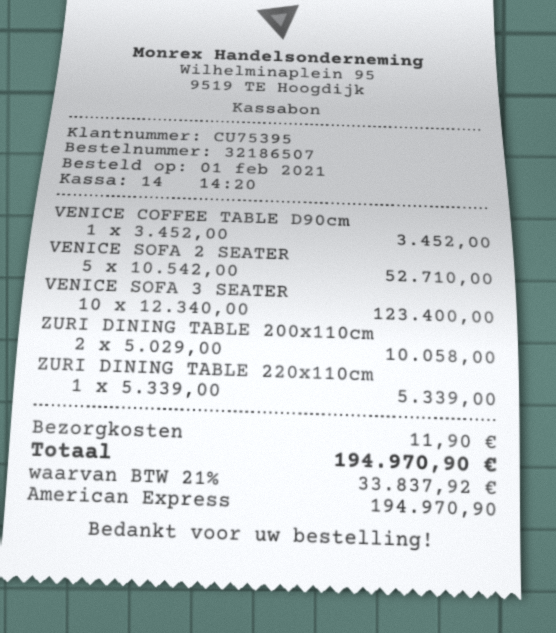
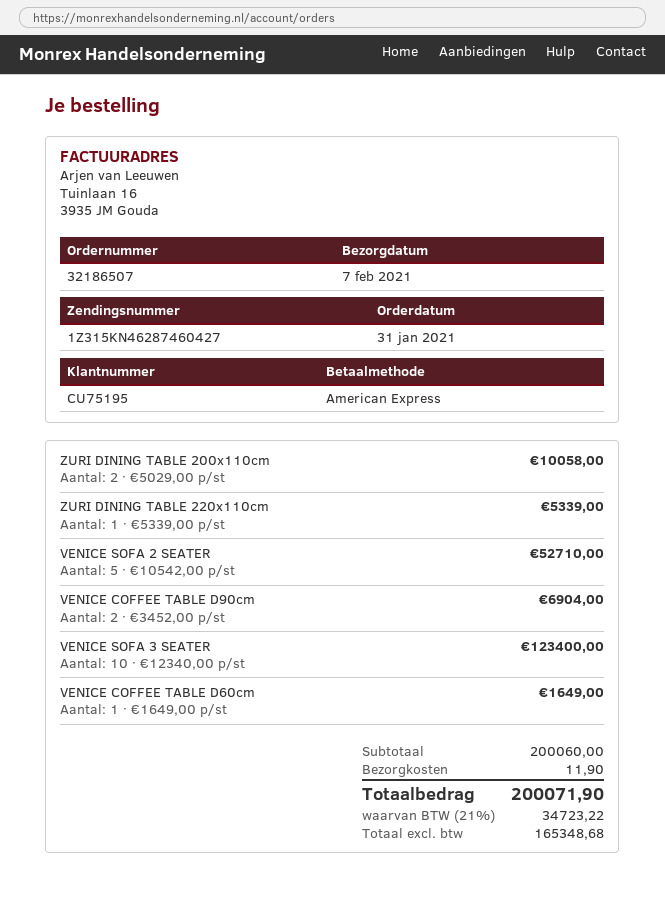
order date: 2021-02-01 -> 2021-01-31
customer number: CU75395 -> CU75195
VENICE COFFEE TABLE D90cm: 1 x 3452.00 = 3452.00 -> 2 x 3452.00 = 6904.00
VENICE COFFEE TABLE D60cm: none -> 1 x 1649.00 = 1649.00
tax: 21% = 33837.92 -> 21% = 34723.22
total: 194970.90 -> 200071.90

